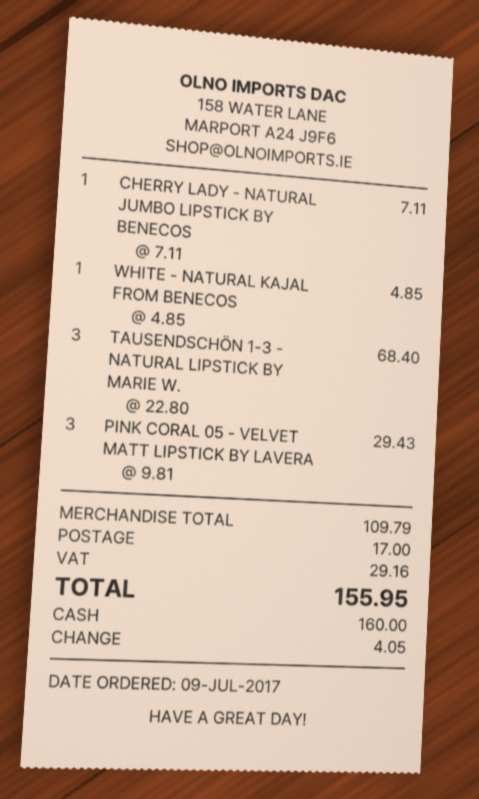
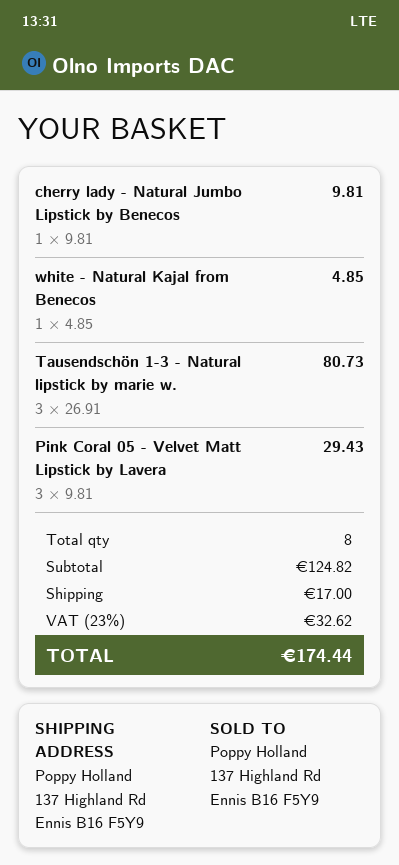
CHERRY LADY - NATURAL JUMBO LIPSTICK BY BENECOS: 1 x 7.11 = 7.11 -> 1 x 9.81 = 9.81
TAUSENDSCHÖN 1-3 - NATURAL LIPSTICK BY MARIE W.: 3 x 22.80 = 68.40 -> 3 x 26.91 = 80.73
subtotal: 109.79 -> 124.82
tax: 29.16 -> 32.62
total: 155.95 -> 174.44

